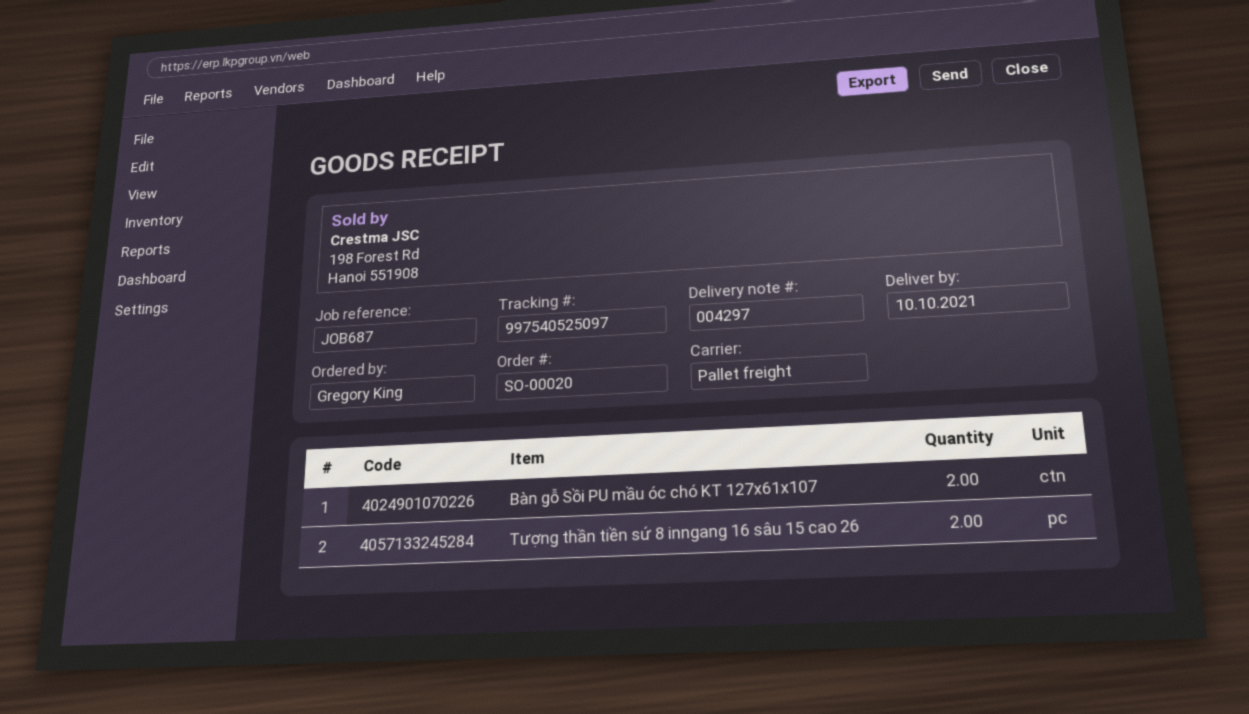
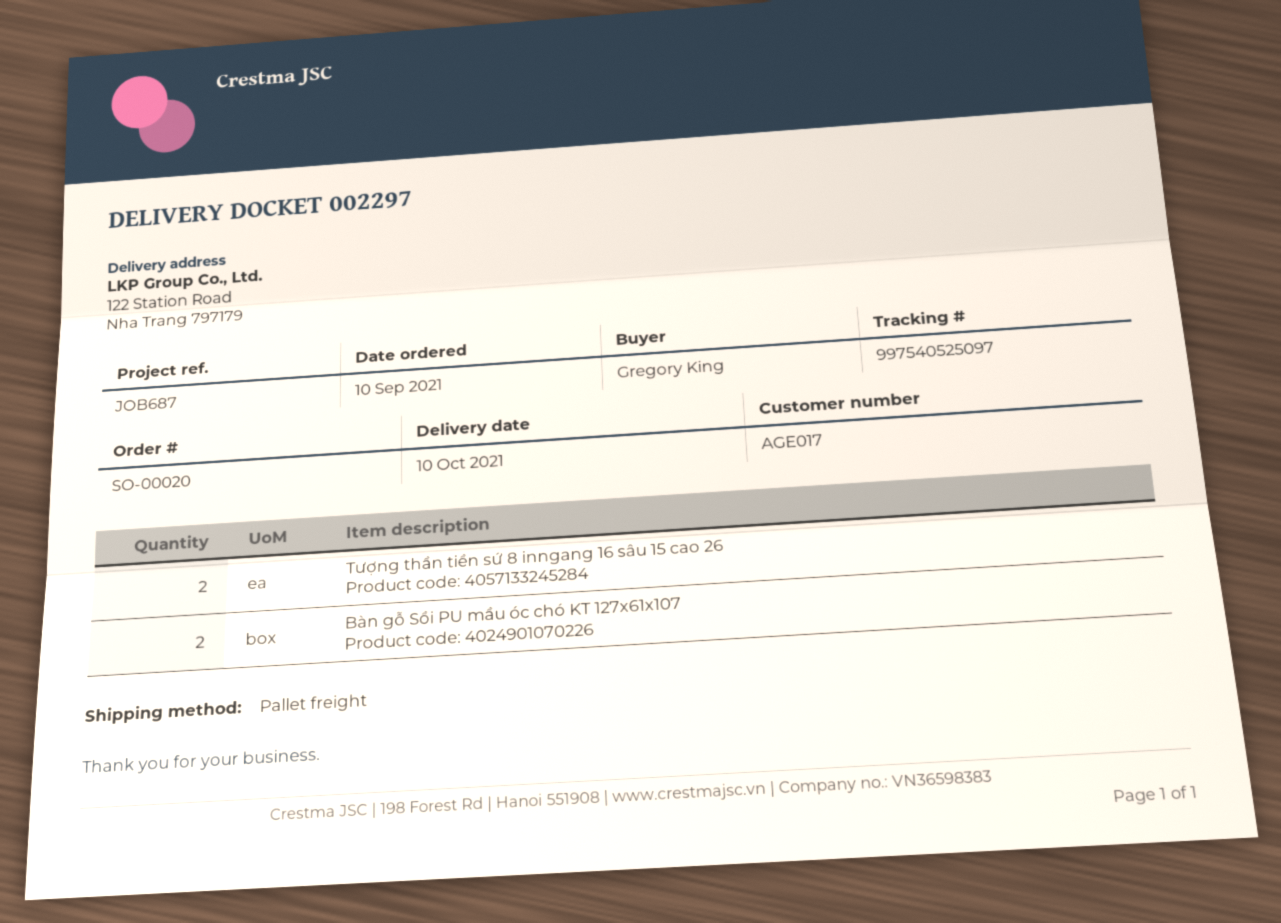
delivery note number: 004297 -> 002297

